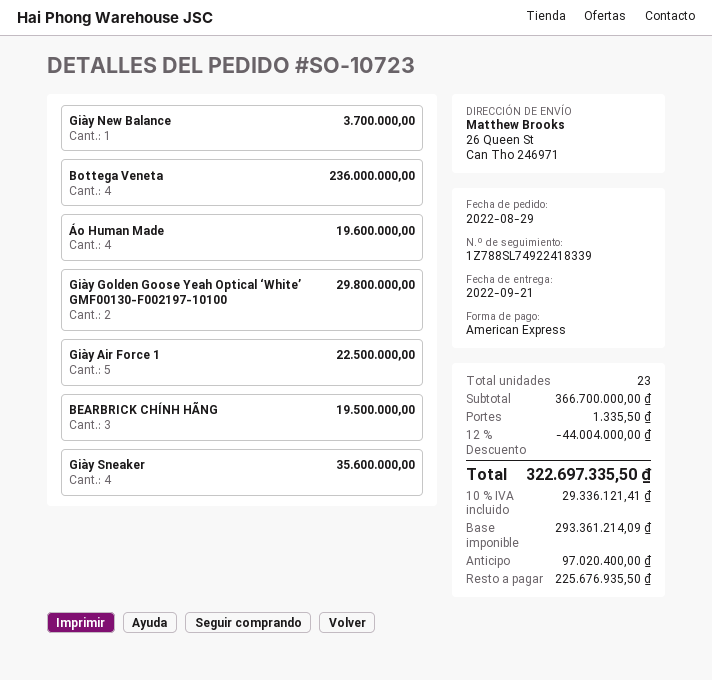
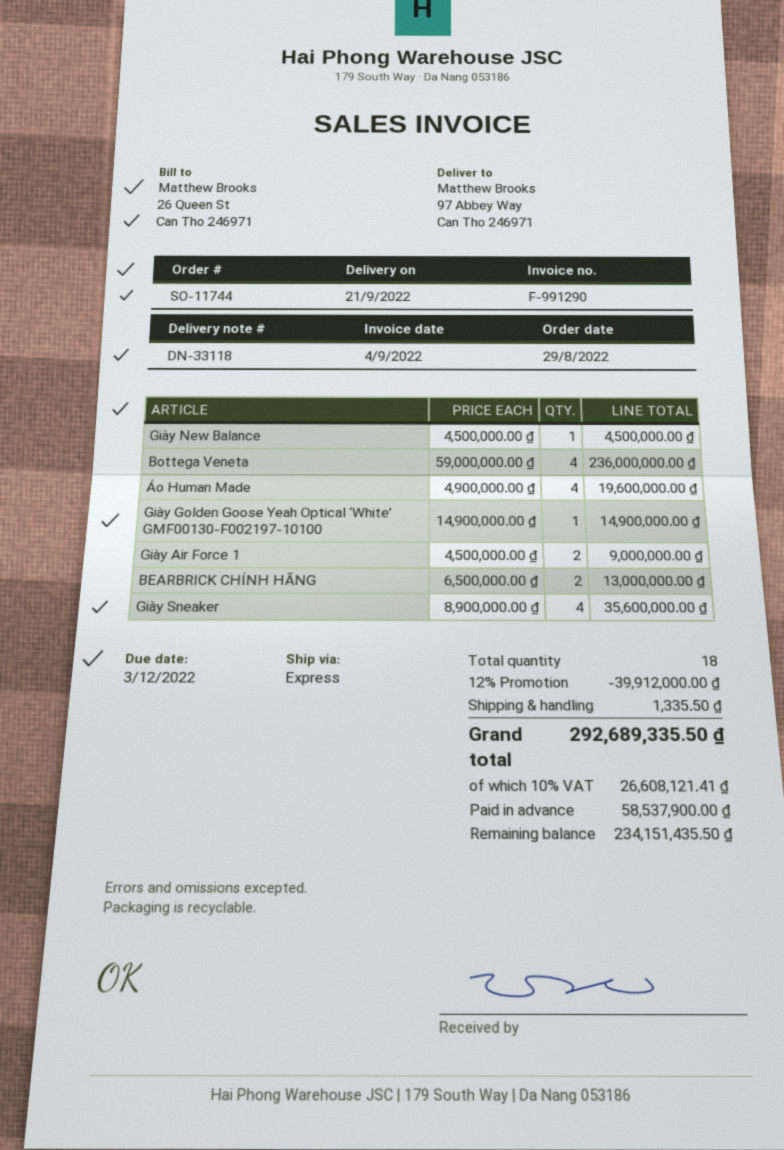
order number: SO-10723 -> SO-11744
ship to: 26 Queen St, Can Tho 246971 -> 97 Abbey Way, Can Tho 246971
Giày New Balance: 1 for 3700000.00 -> 1 for 4500000.00
Giày Golden Goose Yeah Optical ‘White’ GMF00130-F002197-10100: 2 for 29800000.00 -> 1 for 14900000.00
Giày Air Force 1: 5 for 22500000.00 -> 2 for 9000000.00
BEARBRICK CHÍNH HÃNG: 3 for 19500000.00 -> 2 for 13000000.00
total quantity: 23 -> 18
discount: 12% = 44004000.00 -> 12% = 39912000.00
tax: 10% = 29336121.41 -> 10% = 26608121.41
total: 322697335.50 -> 292689335.50
deposit: 97020400.00 -> 58537900.00
balance: 225676935.50 -> 234151435.50

